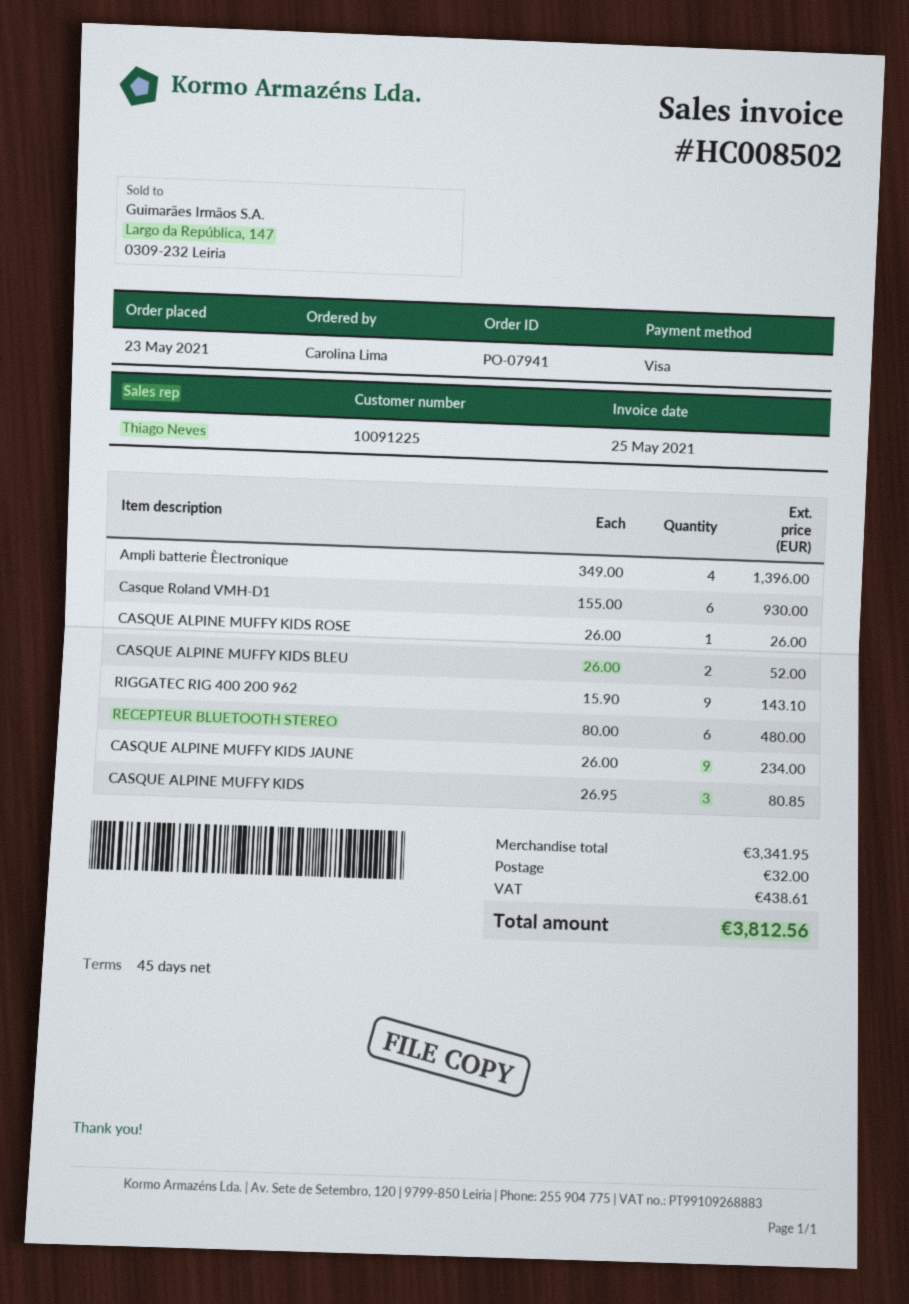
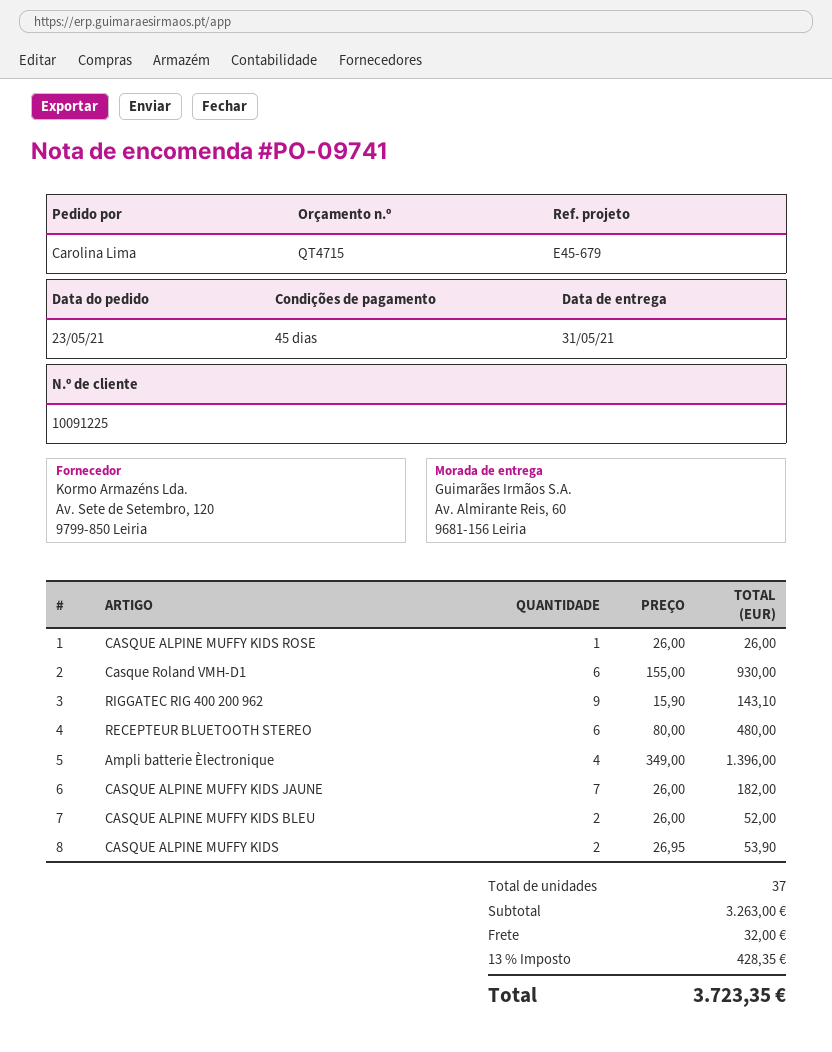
order number: PO-07941 -> PO-09741
CASQUE ALPINE MUFFY KIDS JAUNE: 9 x 26.00 = 234.00 -> 7 x 26.00 = 182.00
CASQUE ALPINE MUFFY KIDS: 3 x 26.95 = 80.85 -> 2 x 26.95 = 53.90
subtotal: 3341.95 -> 3263.00
tax: 438.61 -> 428.35
total: 3812.56 -> 3723.35

